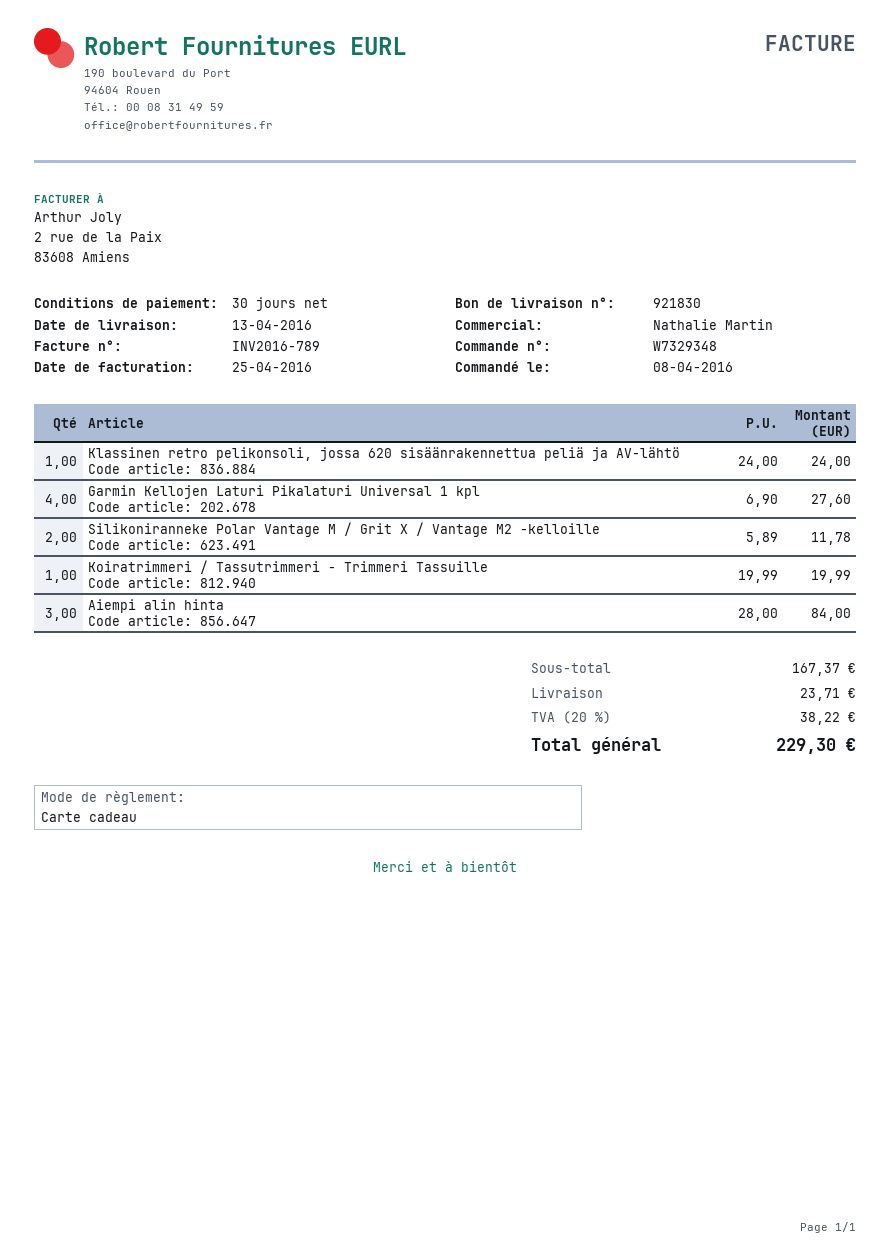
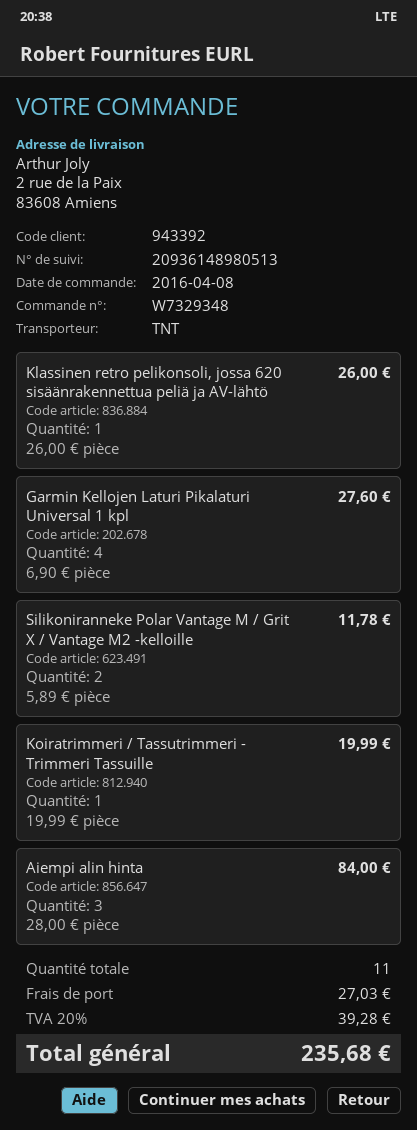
Klassinen retro pelikonsoli, jossa 620 sisäänrakennettua peliä ja AV-lähtö: 1 x 24.00 = 24.00 -> 1 x 26.00 = 26.00
shipping: 23.71 -> 27.03
tax: 20% = 38.22 -> 20% = 39.28
total: 229.30 -> 235.68

